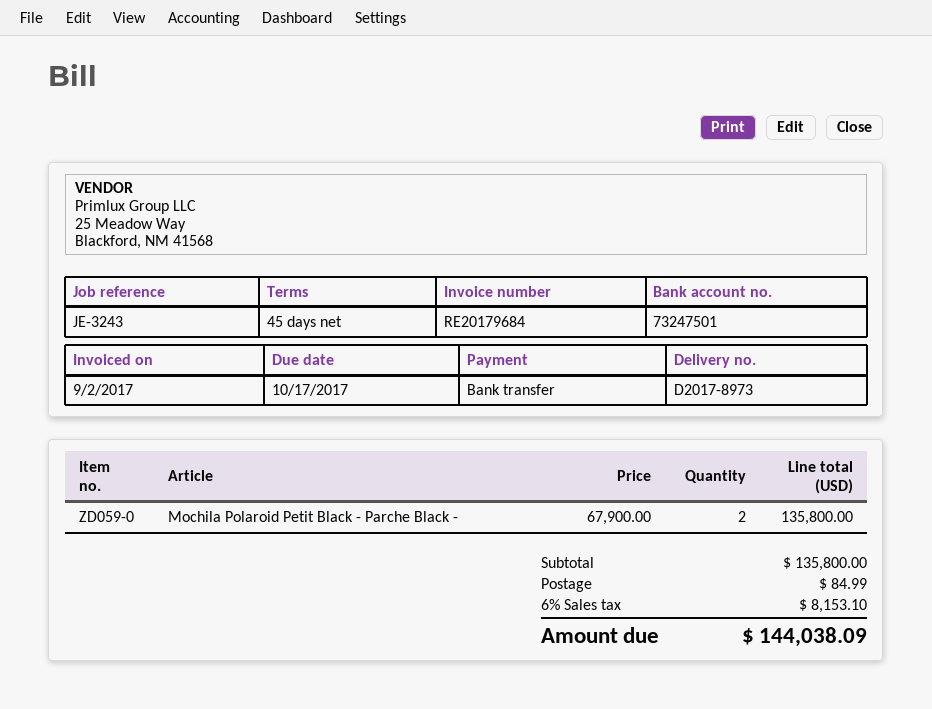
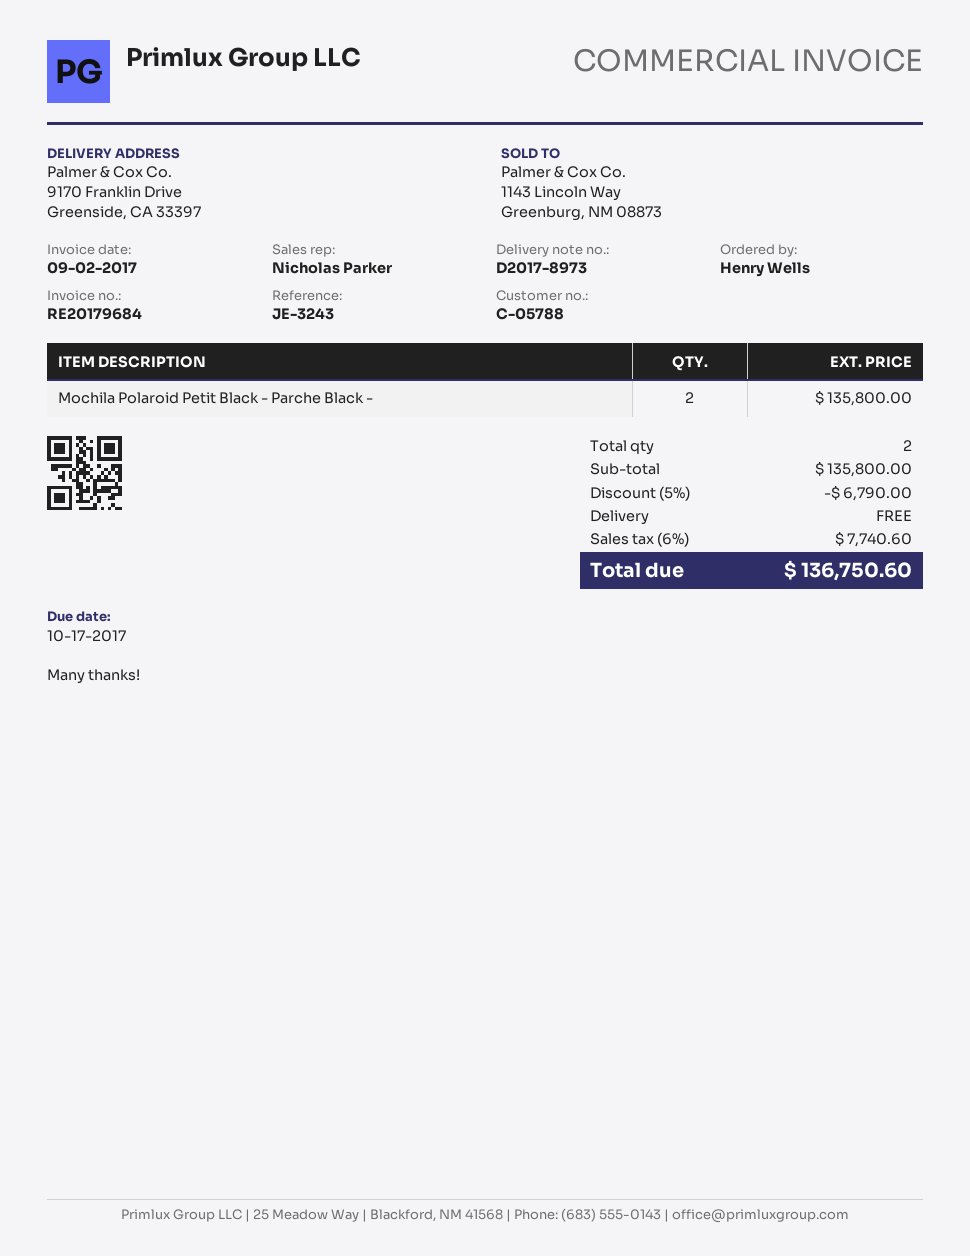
discount: none -> 5% = 6790.00
shipping: 84.99 -> 0.00
tax: 6% = 8153.10 -> 6% = 7740.60
total: 144038.09 -> 136750.60

